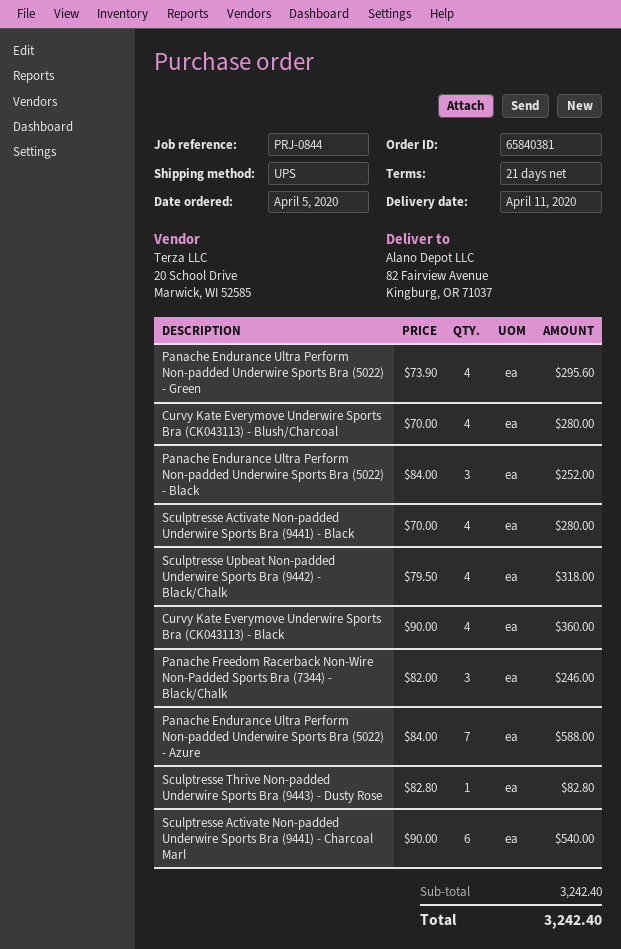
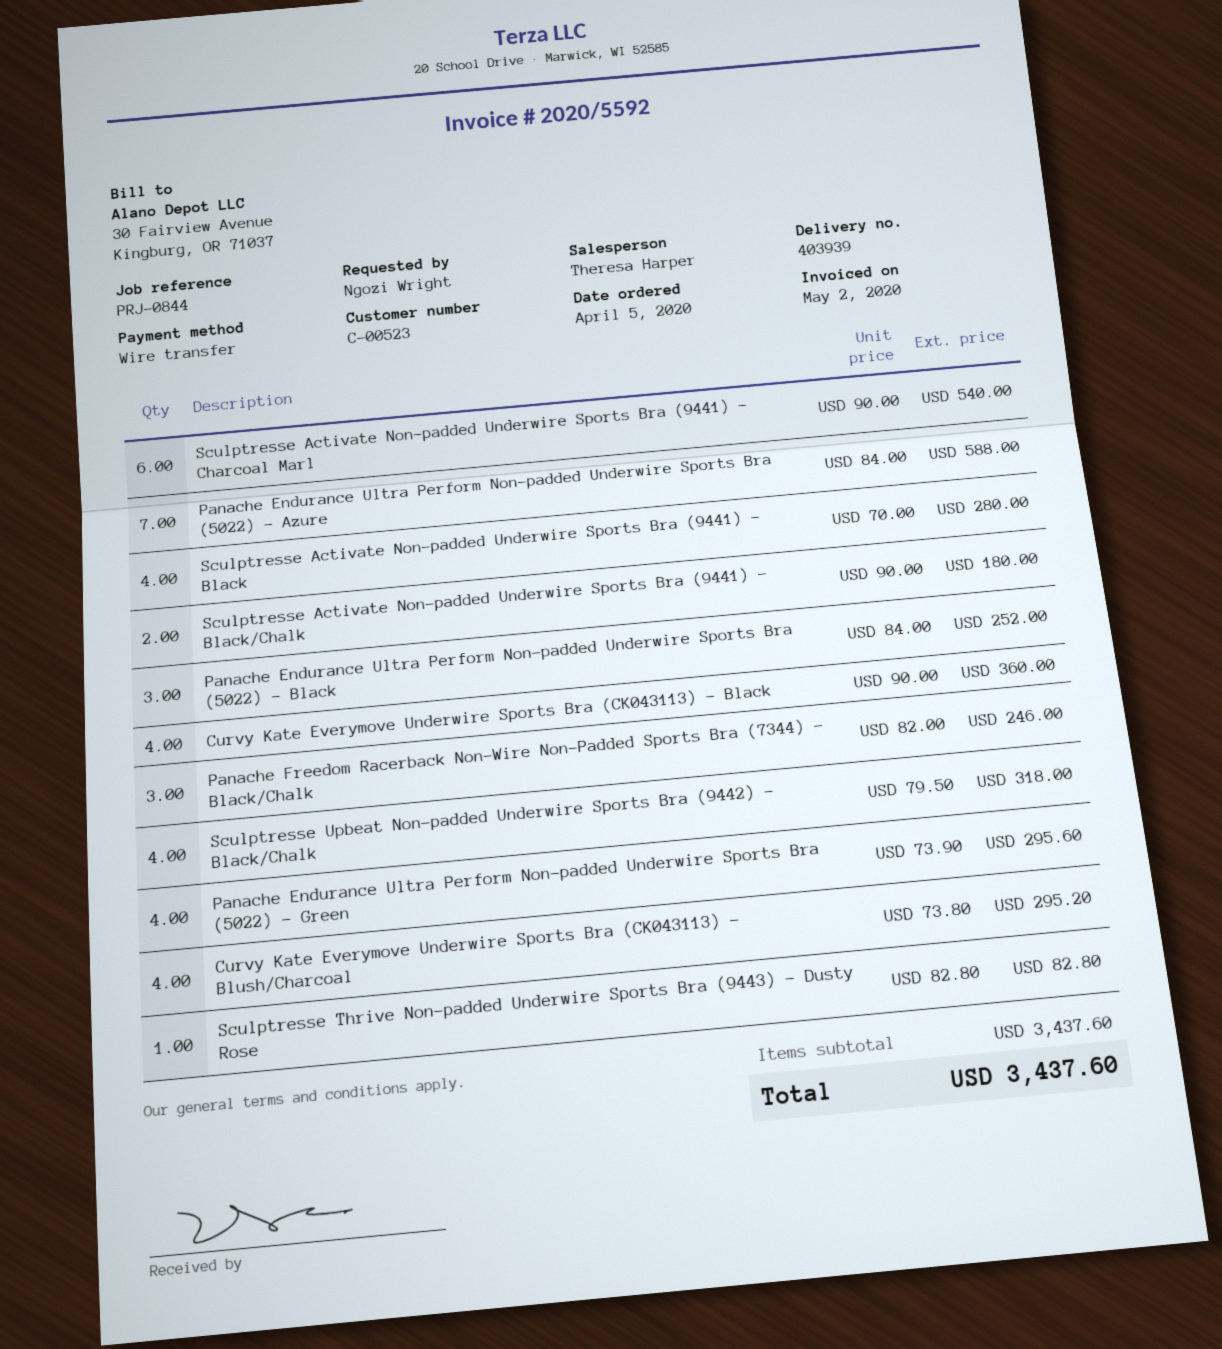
Curvy Kate Everymove Underwire Sports Bra (CK043113) - Blush/Charcoal: 4 x 70.00 = 280.00 -> 4 x 73.80 = 295.20
Sculptresse Activate Non-padded Underwire Sports Bra (9441) - Black/Chalk: none -> 2 x 90.00 = 180.00
subtotal: 3242.40 -> 3437.60
total: 3242.40 -> 3437.60

